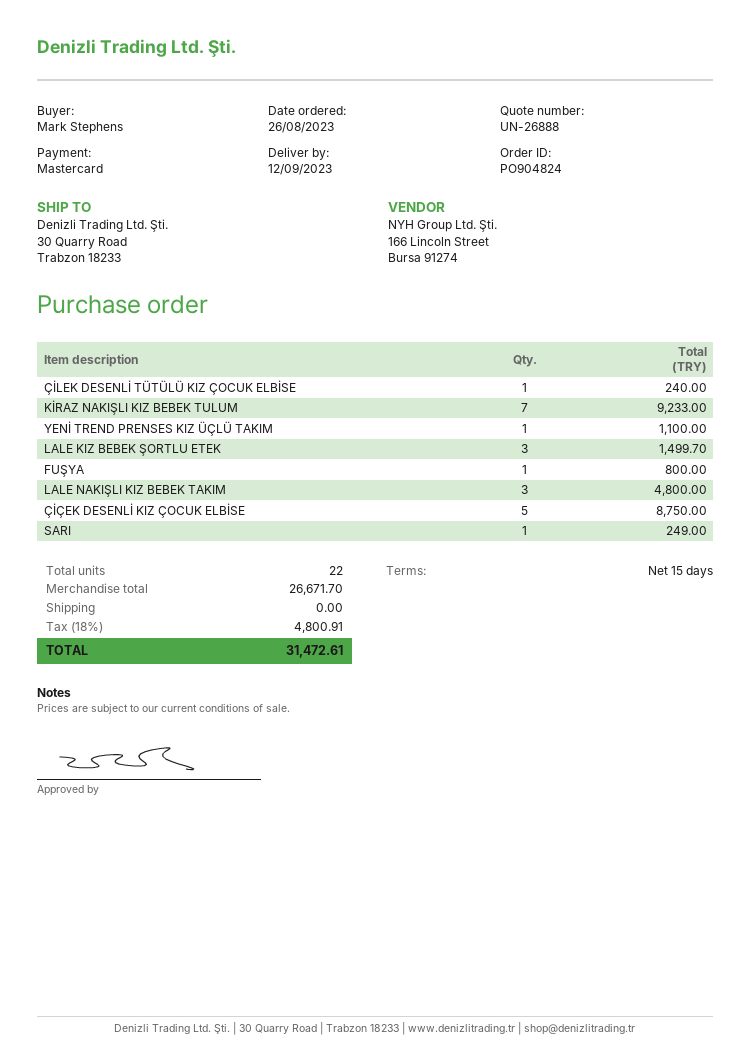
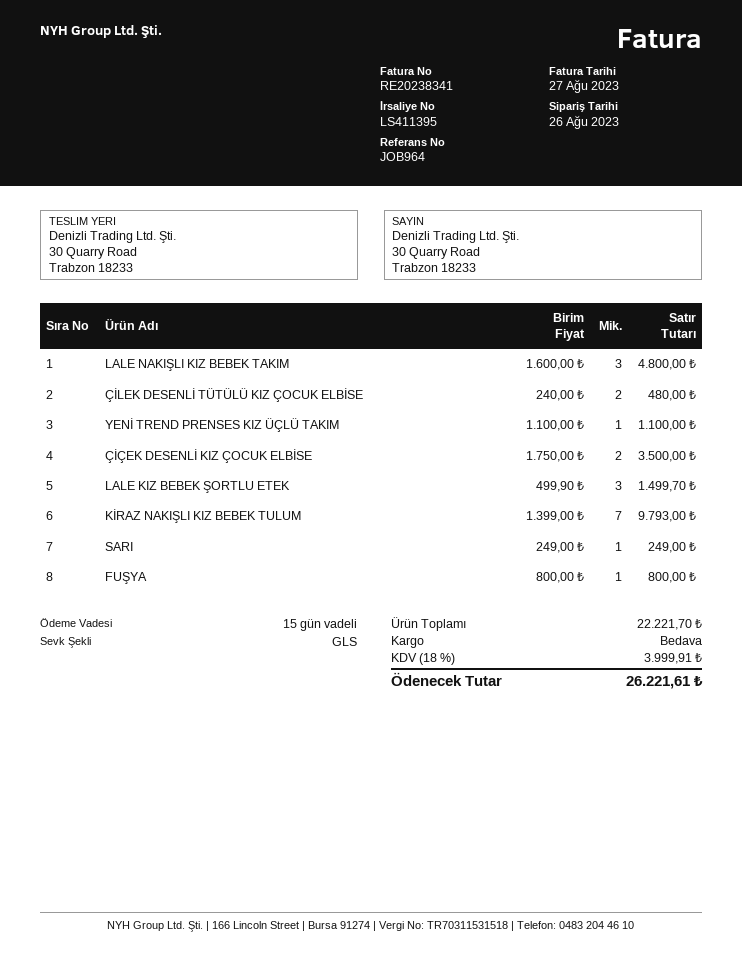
ÇİLEK DESENLİ TÜTÜLÜ KIZ ÇOCUK ELBİSE: 1 for 240.00 -> 2 for 480.00
KİRAZ NAKIŞLI KIZ BEBEK TULUM: 7 for 9233.00 -> 7 for 9793.00
ÇİÇEK DESENLİ KIZ ÇOCUK ELBİSE: 5 for 8750.00 -> 2 for 3500.00
subtotal: 26671.70 -> 22221.70
tax: 18% = 4800.91 -> 18% = 3999.91
total: 31472.61 -> 26221.61

